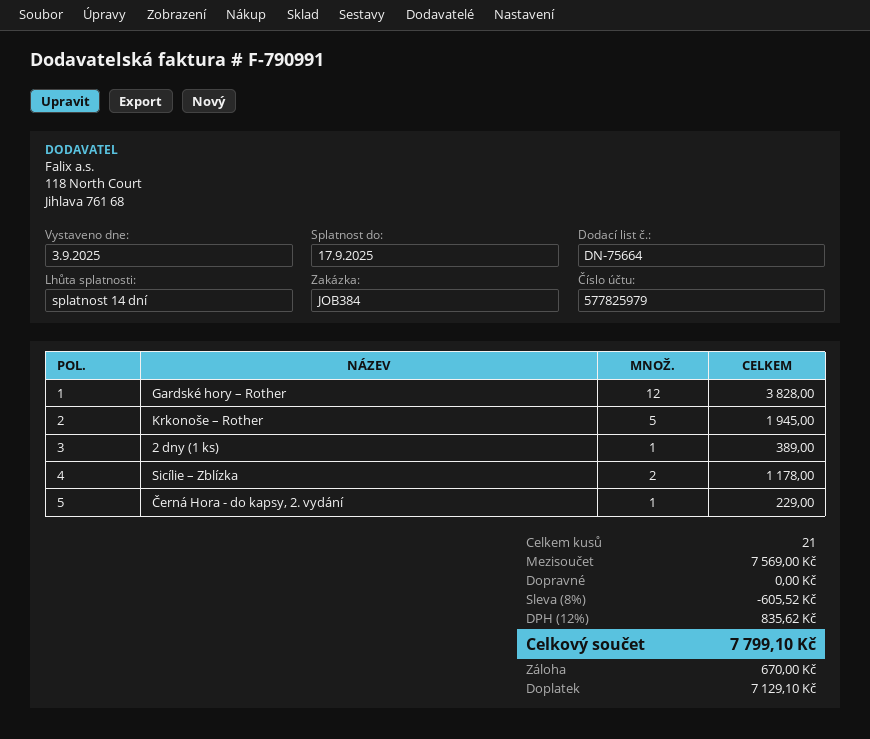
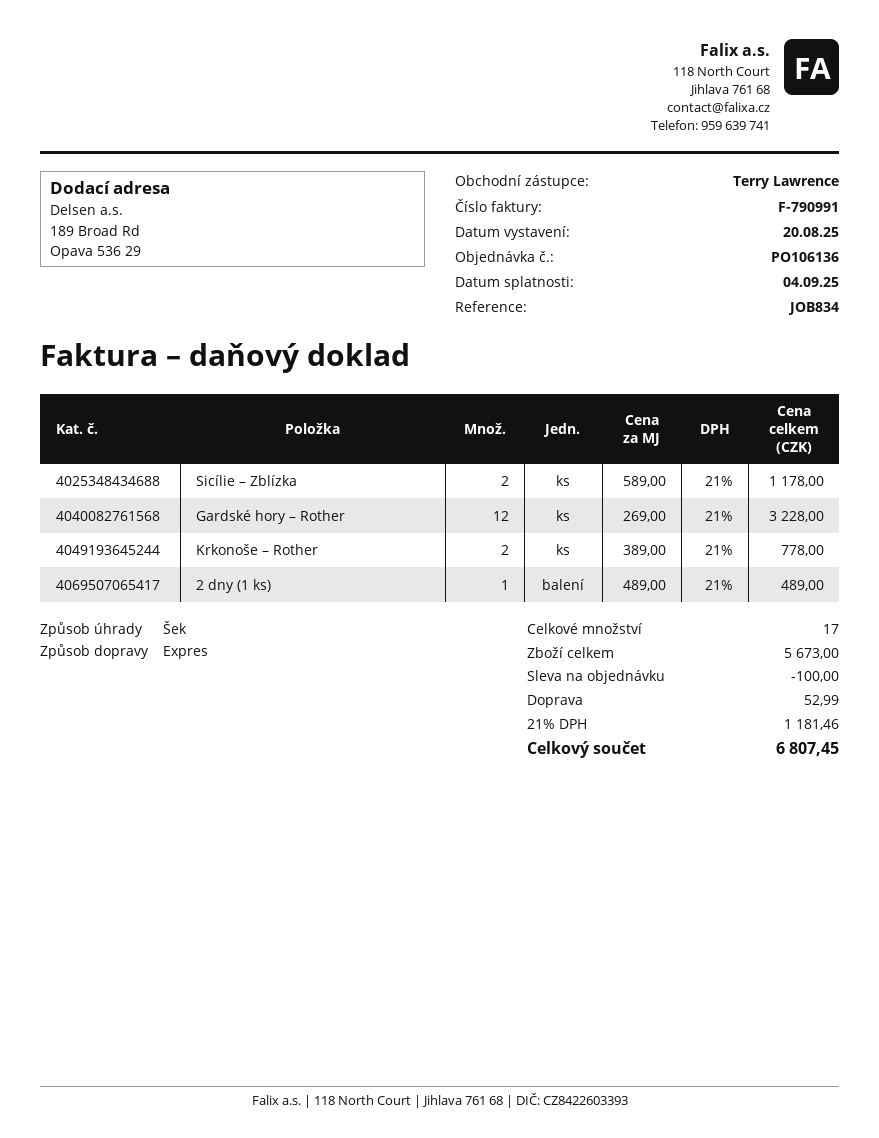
invoice date: 2025-09-03 -> 2025-08-20
due date: 2025-09-17 -> 2025-09-04
reference: JOB384 -> JOB834
Gardské hory – Rother: 12 for 3828.00 -> 12 for 3228.00
Krkonoše – Rother: 5 for 1945.00 -> 2 for 778.00
2 dny (1 ks): 1 for 389.00 -> 1 for 489.00
Černá Hora - do kapsy, 2. vydání: 1 for 229.00 -> none
total quantity: 21 -> 17
subtotal: 7569.00 -> 5673.00
discount: 605.52 -> 100.00
shipping: 0.00 -> 52.99
tax: 12% = 835.62 -> 21% = 1181.46
total: 7799.10 -> 6807.45

